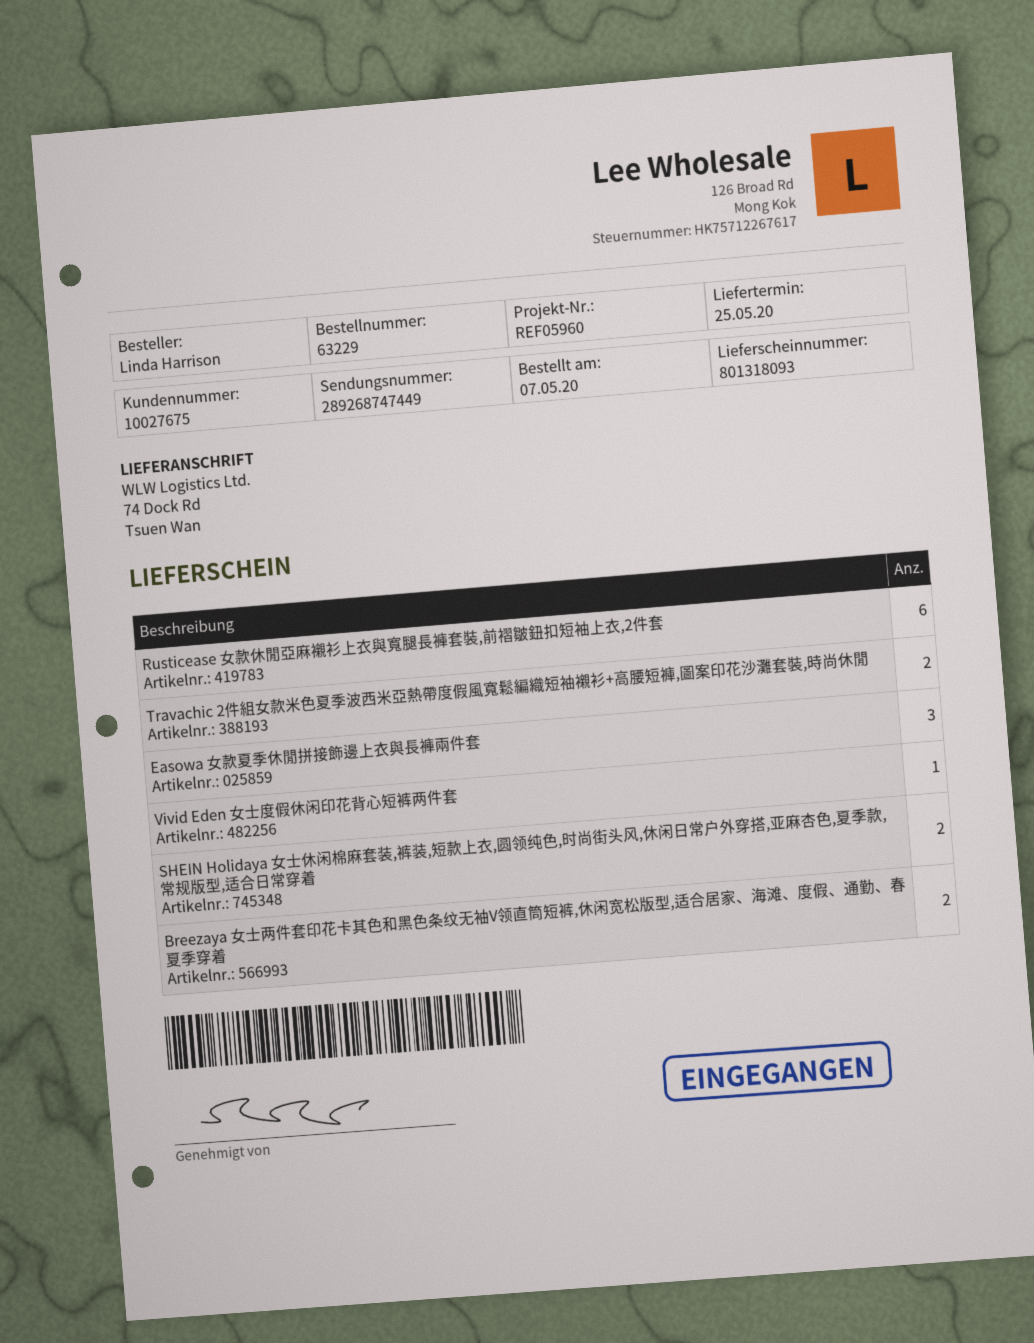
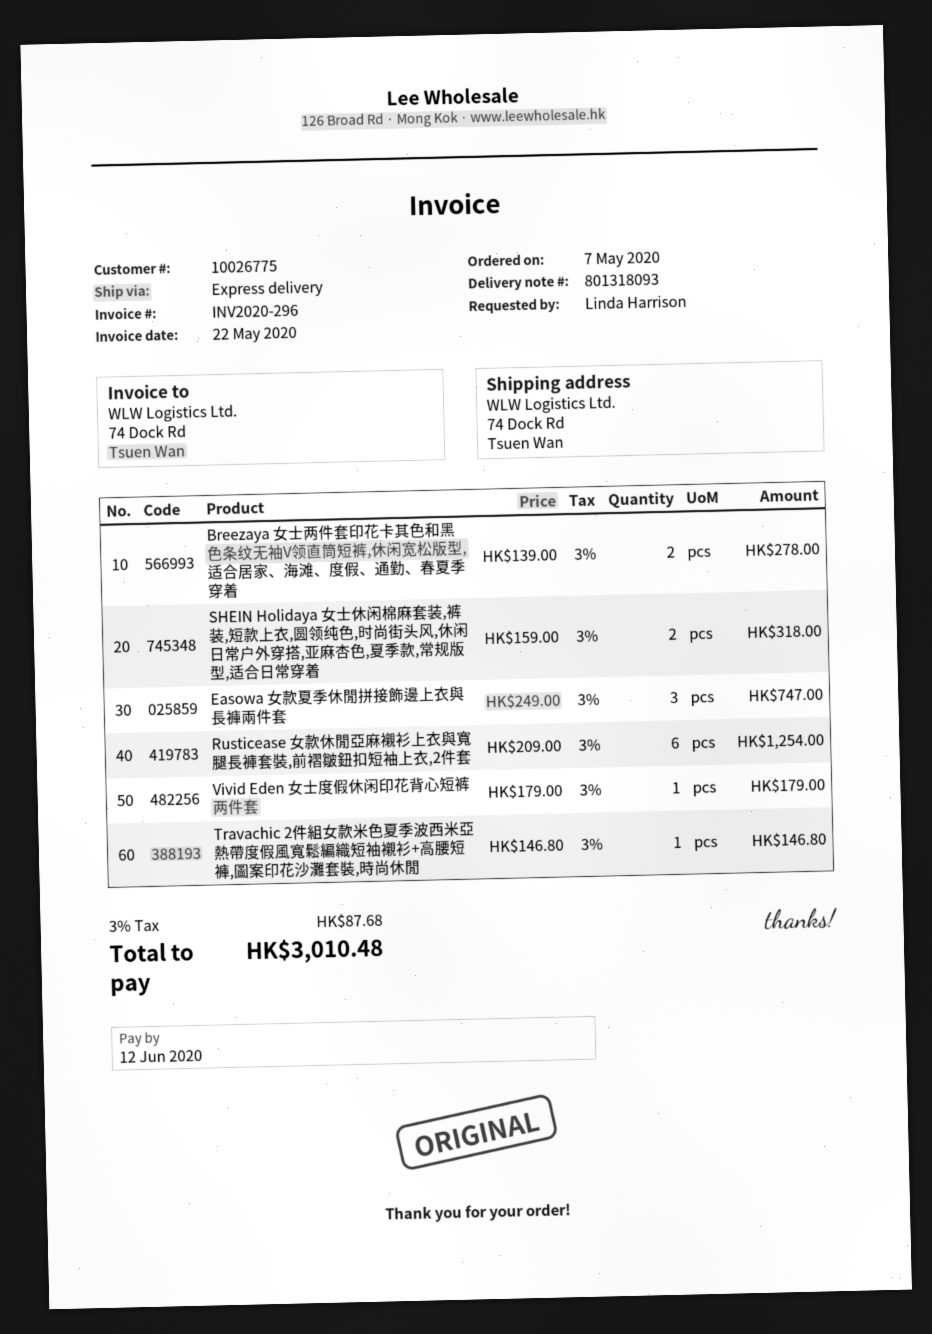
customer number: 10027675 -> 10026775
Travachic 2件組女款米色夏季波西米亞熱帶度假風寬鬆編織短袖襯衫+高腰短褲,圖案印花沙灘套裝,時尚休閒: 2 -> 1

